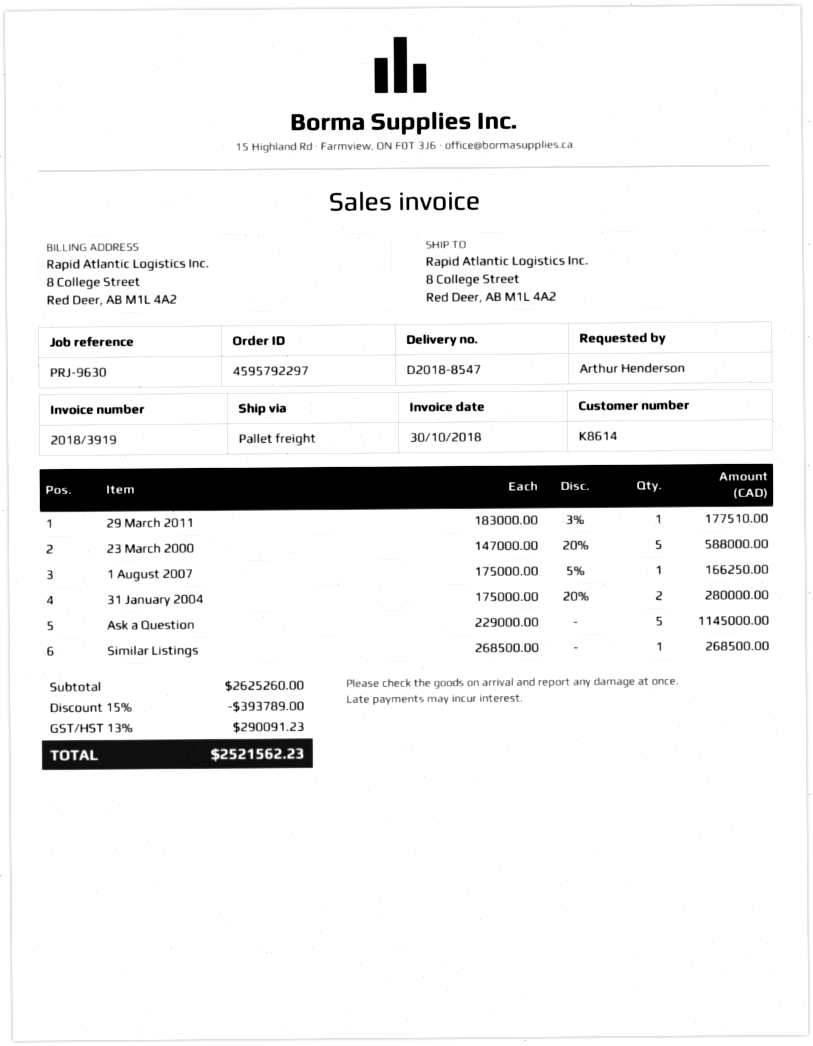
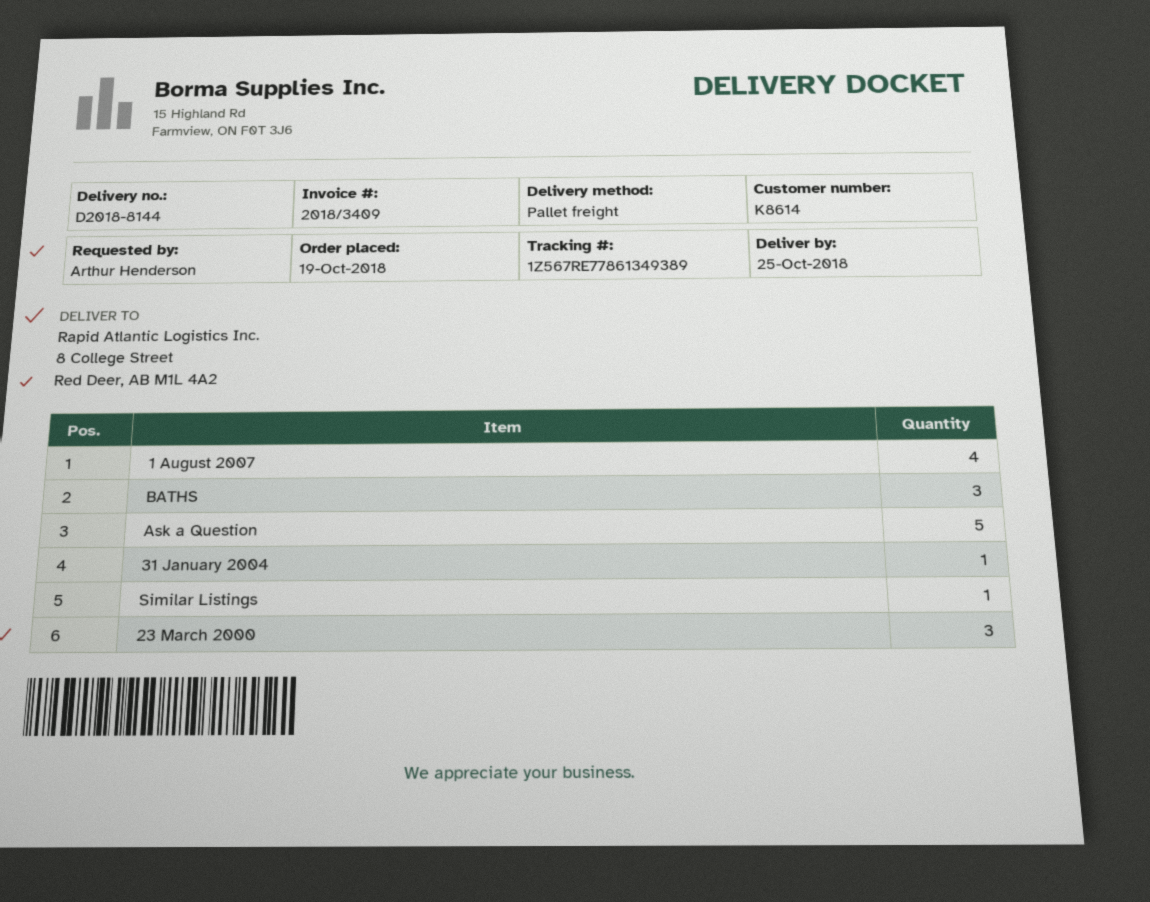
delivery note number: D2018-8547 -> D2018-8144
invoice number: 2018/3919 -> 2018/3409
29 March 2011: 1 -> none
23 March 2000: 5 -> 3
1 August 2007: 1 -> 4
31 January 2004: 2 -> 1
BATHS: none -> 3

